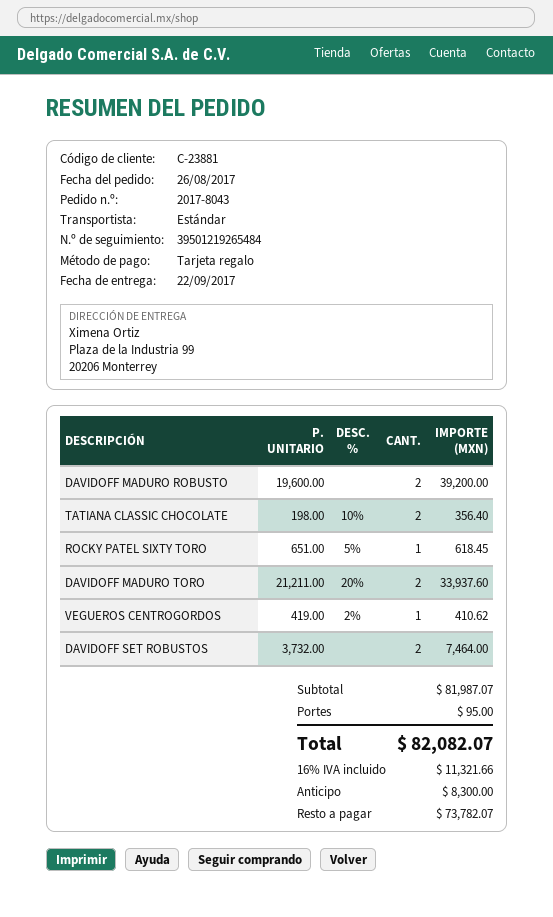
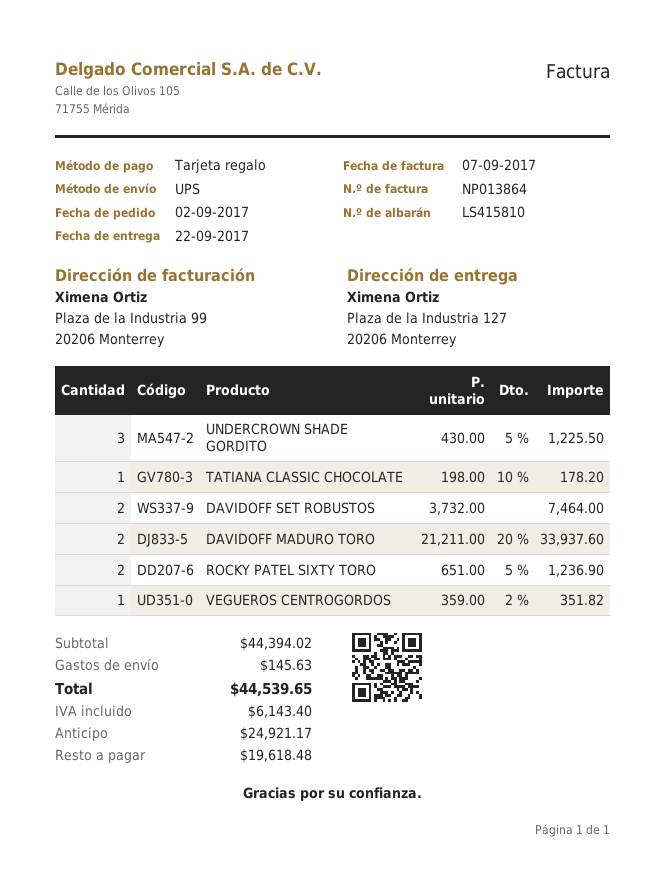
order date: 2017-08-26 -> 2017-09-02
shipping method: standard -> UPS
ship to: Plaza de la Industria 99, 20206 Monterrey -> Plaza de la Industria 127, 20206 Monterrey
DAVIDOFF MADURO ROBUSTO: 2 x 19600.00 = 39200.00 -> none
TATIANA CLASSIC CHOCOLATE: 2 x 198.00 - 10% = 356.40 -> 1 x 198.00 - 10% = 178.20
ROCKY PATEL SIXTY TORO: 1 x 651.00 - 5% = 618.45 -> 2 x 651.00 - 5% = 1236.90
VEGUEROS CENTROGORDOS: 1 x 419.00 - 2% = 410.62 -> 1 x 359.00 - 2% = 351.82
UNDERCROWN SHADE GORDITO: none -> 3 x 430.00 - 5% = 1225.50
subtotal: 81987.07 -> 44394.02
shipping: 95.00 -> 145.63
tax: 11321.66 -> 6143.40
total: 82082.07 -> 44539.65
deposit: 8300.00 -> 24921.17
balance: 73782.07 -> 19618.48

